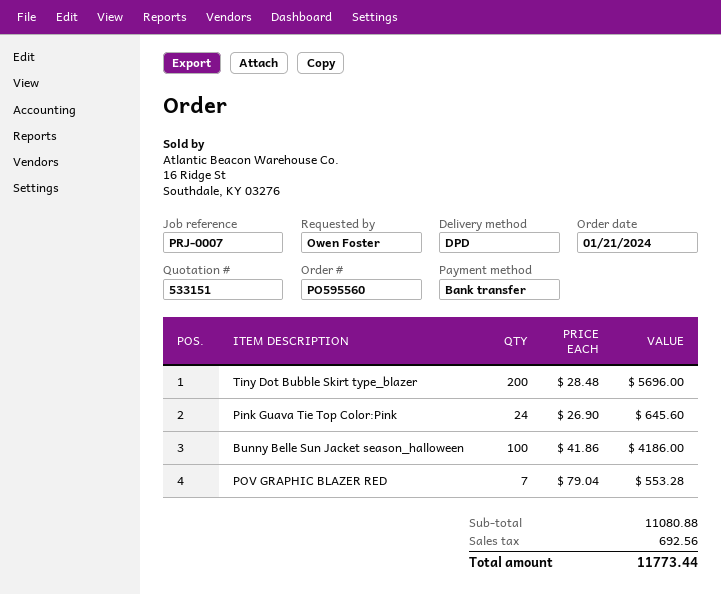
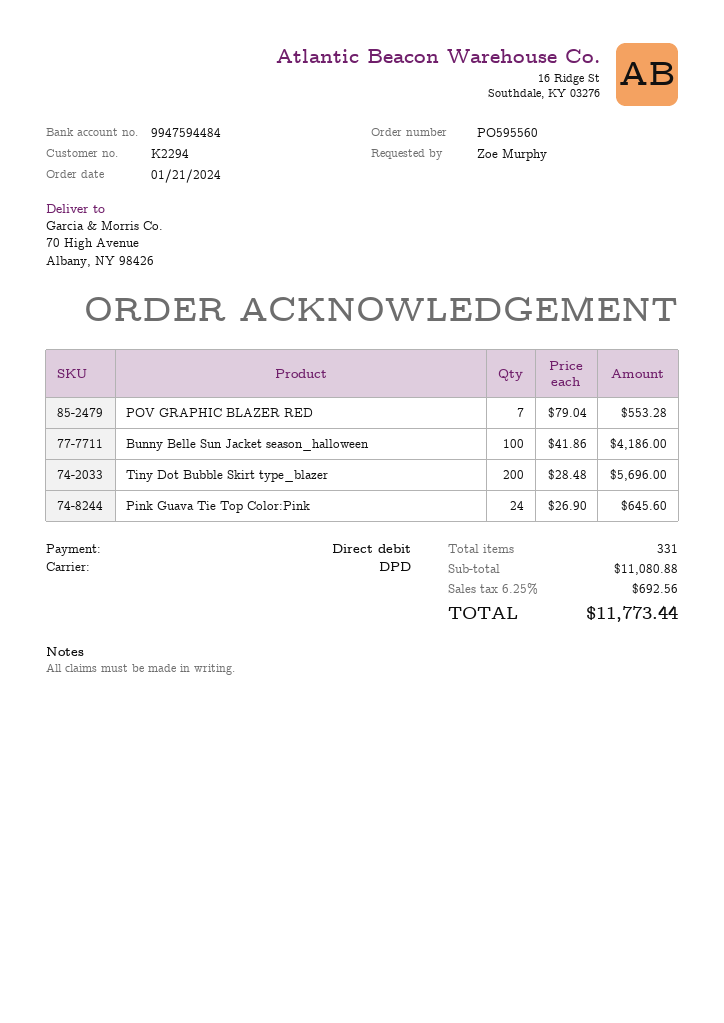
ordered by: Owen Foster -> Zoe Murphy
payment method: bank transfer -> direct debit

